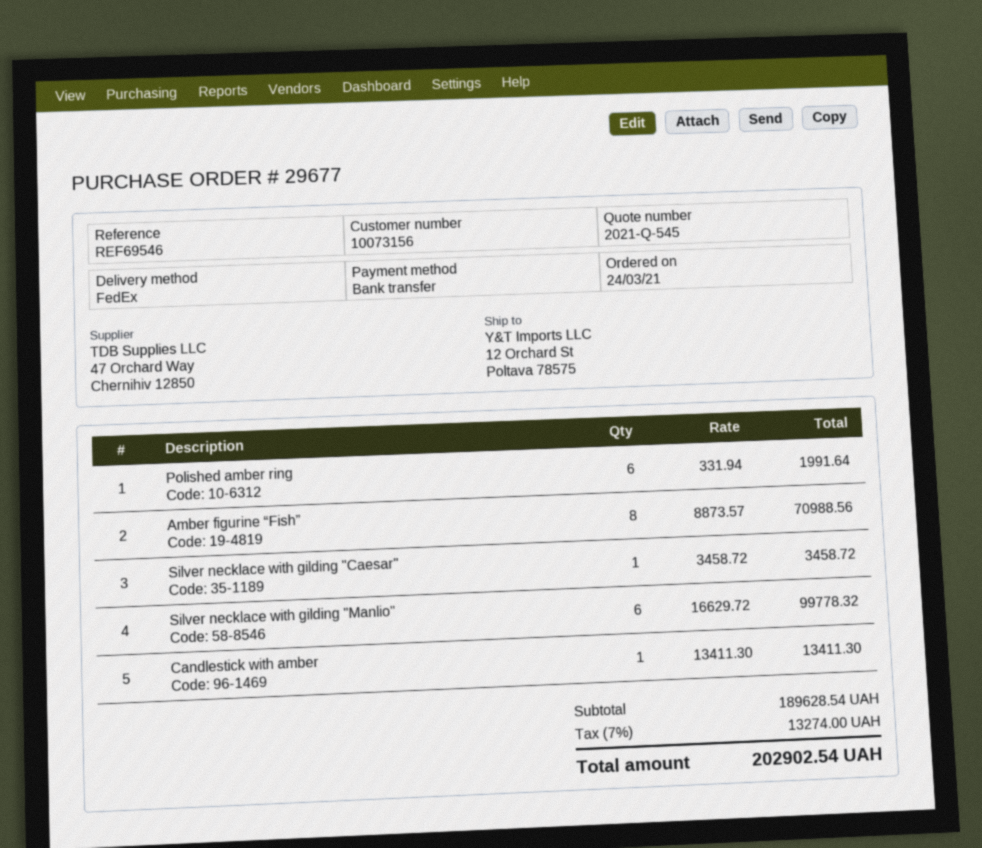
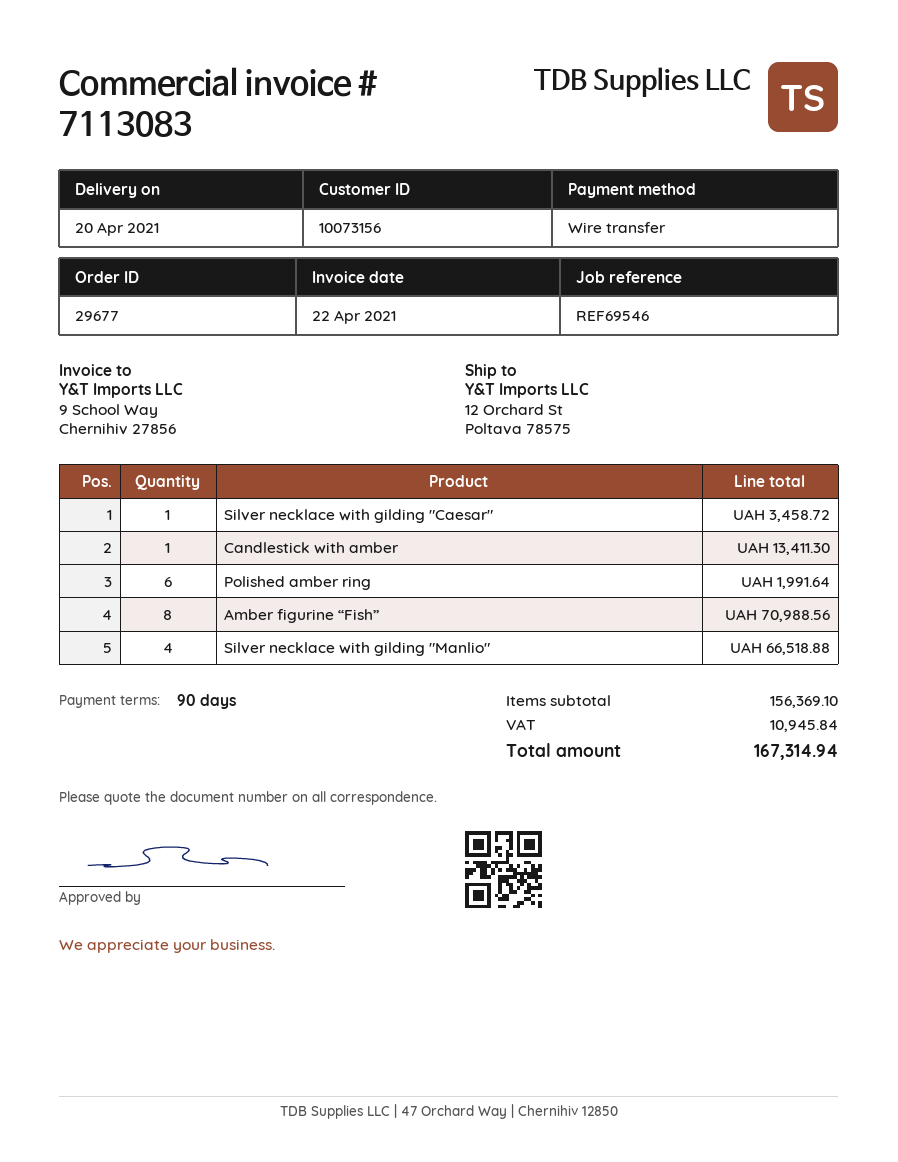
Silver necklace with gilding "Manlio": 6 for 99778.32 -> 4 for 66518.88
subtotal: 189628.54 -> 156369.10
tax: 13274.00 -> 10945.84
total: 202902.54 -> 167314.94

